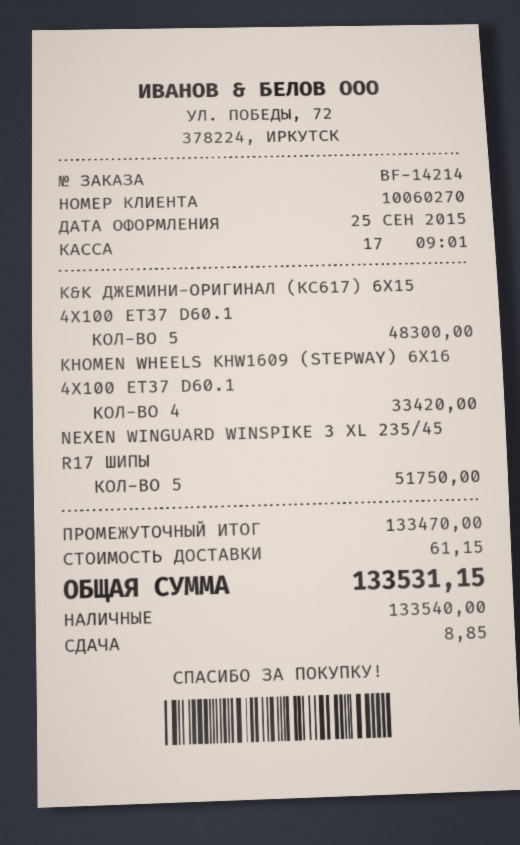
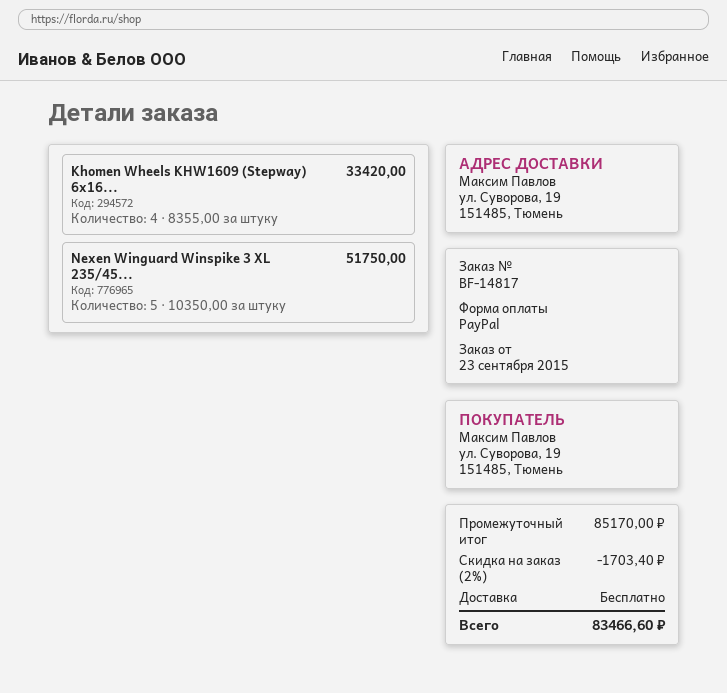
order number: BF-14214 -> BF-14817
order date: 2015-09-25 -> 2015-09-23
payment method: cash -> PayPal
K&K ДЖЕМИНИ-ОРИГИНАЛ (КС617) 6X15 4X100 ET37 D60.1: 5 for 48300.00 -> none
subtotal: 133470.00 -> 85170.00
discount: none -> 2% = 1703.40
shipping: 61.15 -> 0.00
total: 133531.15 -> 83466.60

